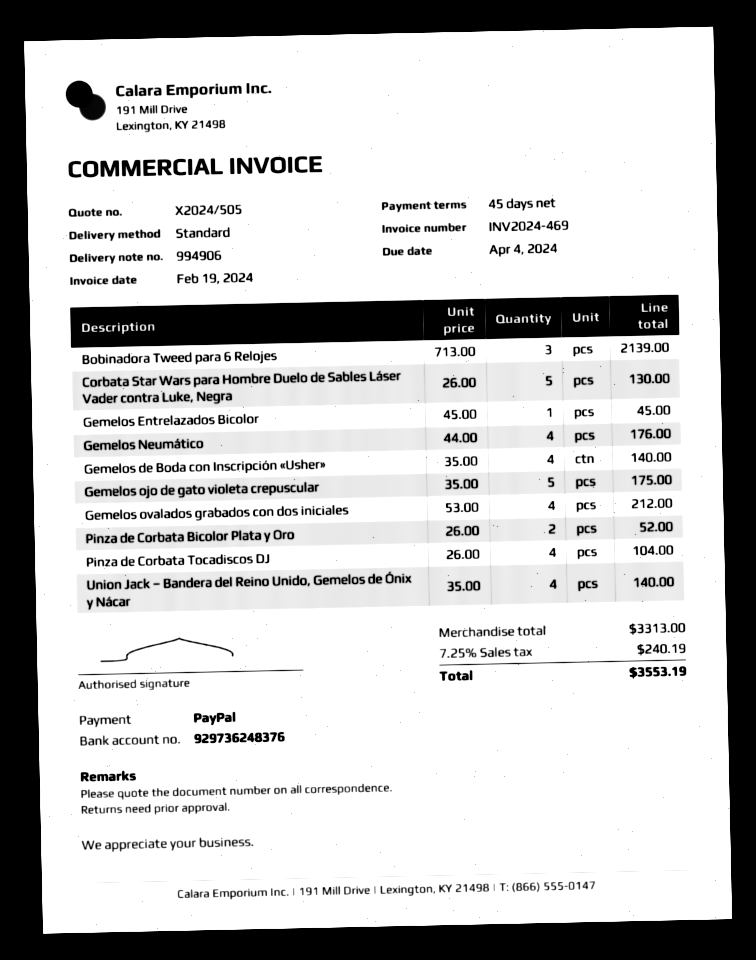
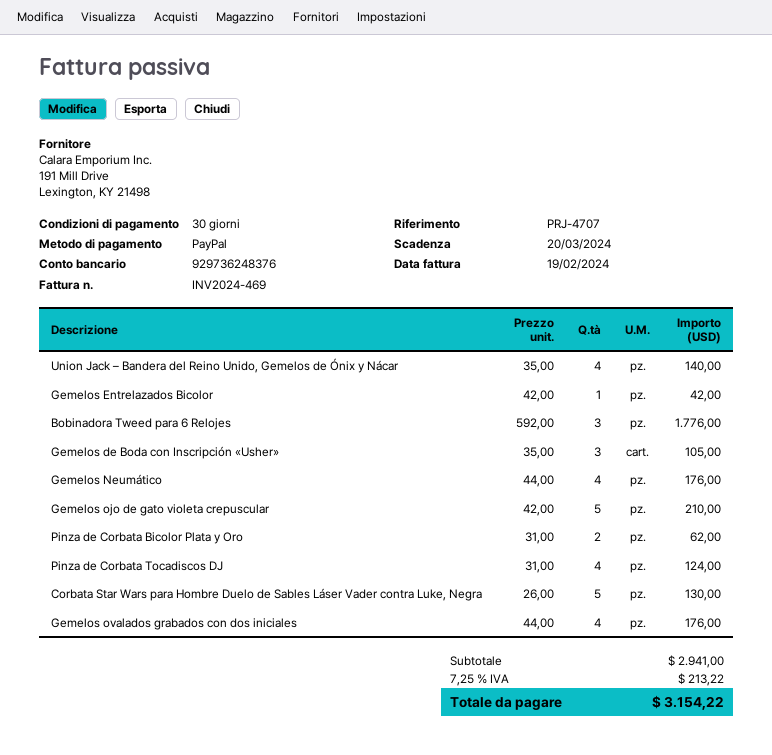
payment terms: 45 days -> 30 days
due date: 2024-04-04 -> 2024-03-20
Bobinadora Tweed para 6 Relojes: 3 x 713.00 = 2139.00 -> 3 x 592.00 = 1776.00
Gemelos Entrelazados Bicolor: 1 x 45.00 = 45.00 -> 1 x 42.00 = 42.00
Gemelos de Boda con Inscripción «Usher»: 4 x 35.00 = 140.00 -> 3 x 35.00 = 105.00
Gemelos ojo de gato violeta crepuscular: 5 x 35.00 = 175.00 -> 5 x 42.00 = 210.00
Gemelos ovalados grabados con dos iniciales: 4 x 53.00 = 212.00 -> 4 x 44.00 = 176.00
Pinza de Corbata Bicolor Plata y Oro: 2 x 26.00 = 52.00 -> 2 x 31.00 = 62.00
Pinza de Corbata Tocadiscos DJ: 4 x 26.00 = 104.00 -> 4 x 31.00 = 124.00
subtotal: 3313.00 -> 2941.00
tax: 7.25% = 240.19 -> 7.25% = 213.22
total: 3553.19 -> 3154.22

